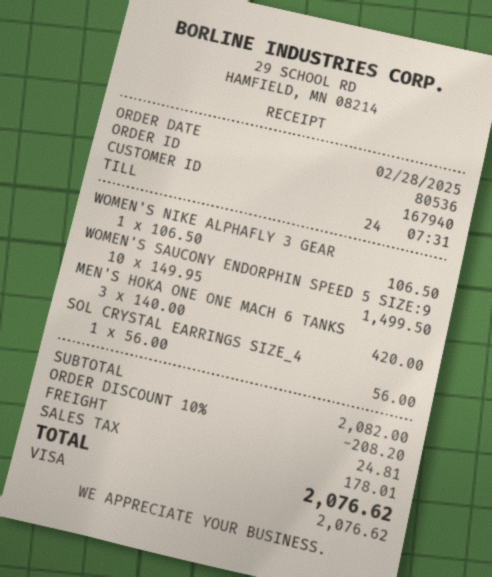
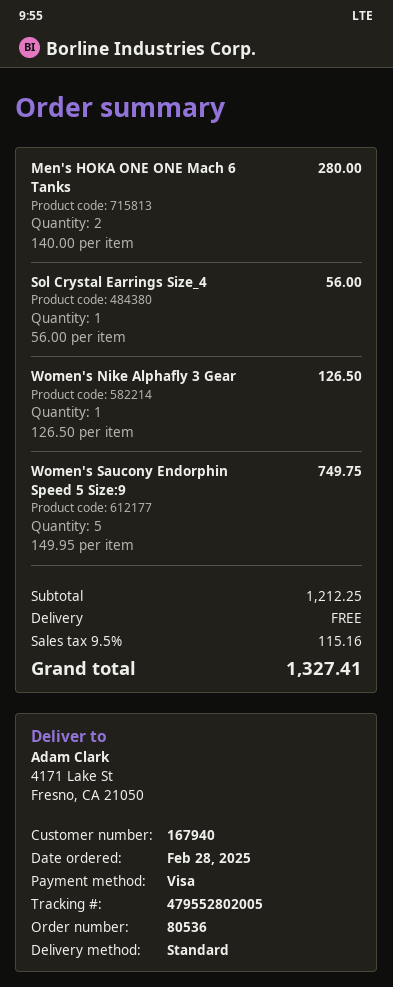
WOMEN'S NIKE ALPHAFLY 3 GEAR: 1 x 106.50 = 106.50 -> 1 x 126.50 = 126.50
WOMEN'S SAUCONY ENDORPHIN SPEED 5 SIZE:9: 10 x 149.95 = 1499.50 -> 5 x 149.95 = 749.75
MEN'S HOKA ONE ONE MACH 6 TANKS: 3 x 140.00 = 420.00 -> 2 x 140.00 = 280.00
subtotal: 2082.00 -> 1212.25
discount: 10% = 208.20 -> none
shipping: 24.81 -> 0.00
tax: 178.01 -> 115.16
total: 2076.62 -> 1327.41

